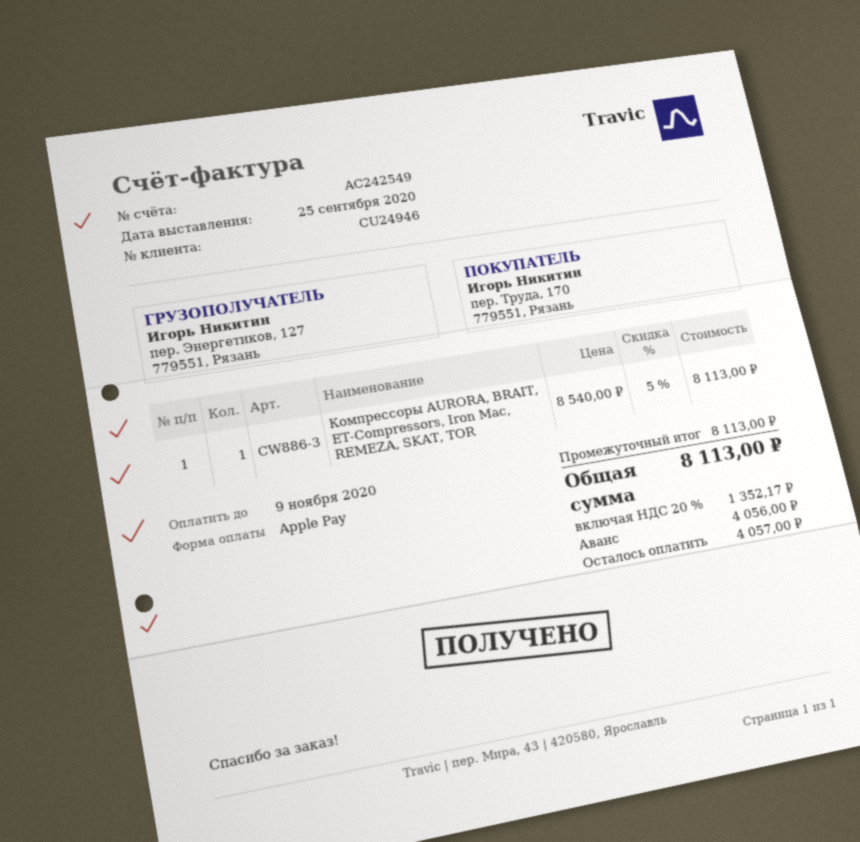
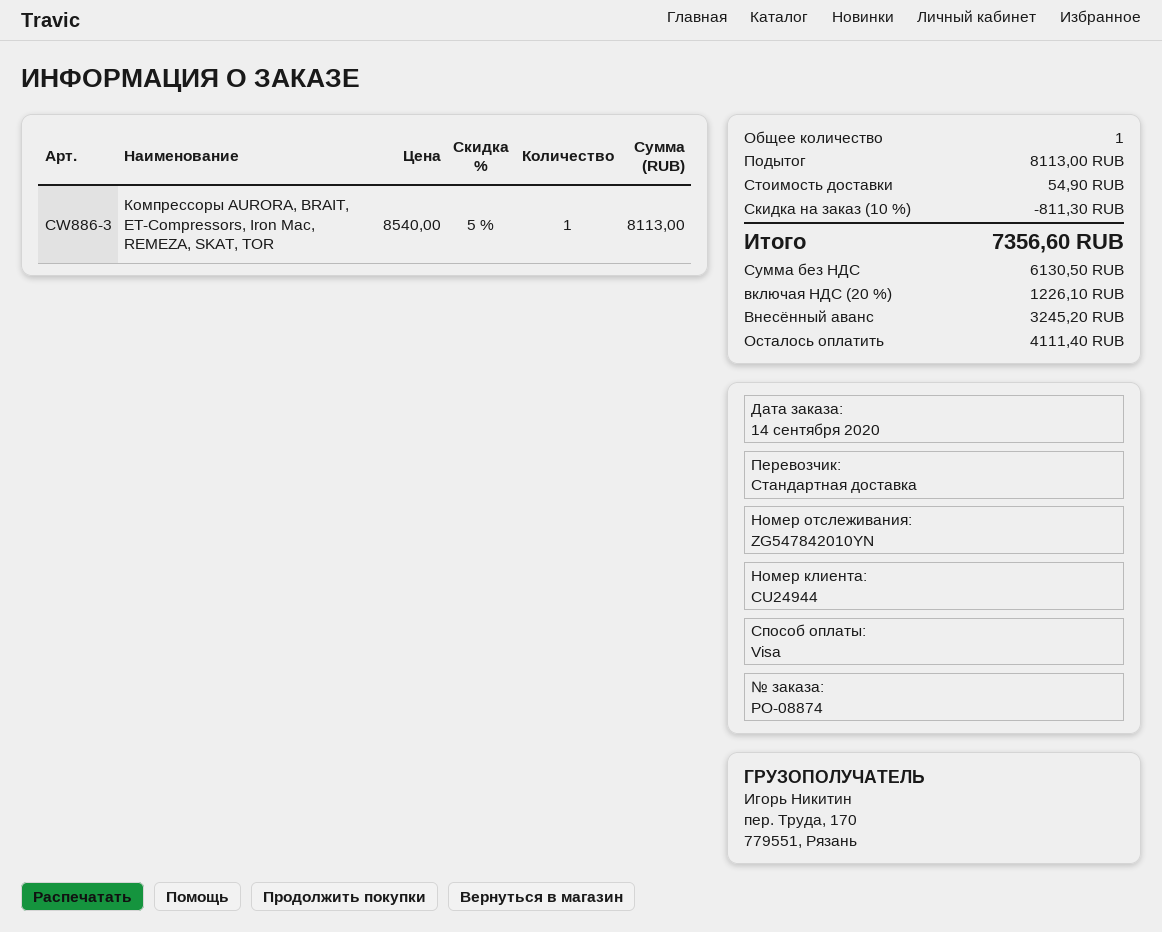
customer number: CU24946 -> CU24944
payment method: Apple Pay -> Visa
ship to: пер. Энергетиков, 127, 779551, Рязань -> пер. Труда, 170, 779551, Рязань
discount: none -> 10% = 811.30
shipping: none -> 54.90
tax: 20% = 1352.17 -> 20% = 1226.10
total: 8113.00 -> 7356.60
deposit: 4056.00 -> 3245.20
balance: 4057.00 -> 4111.40

